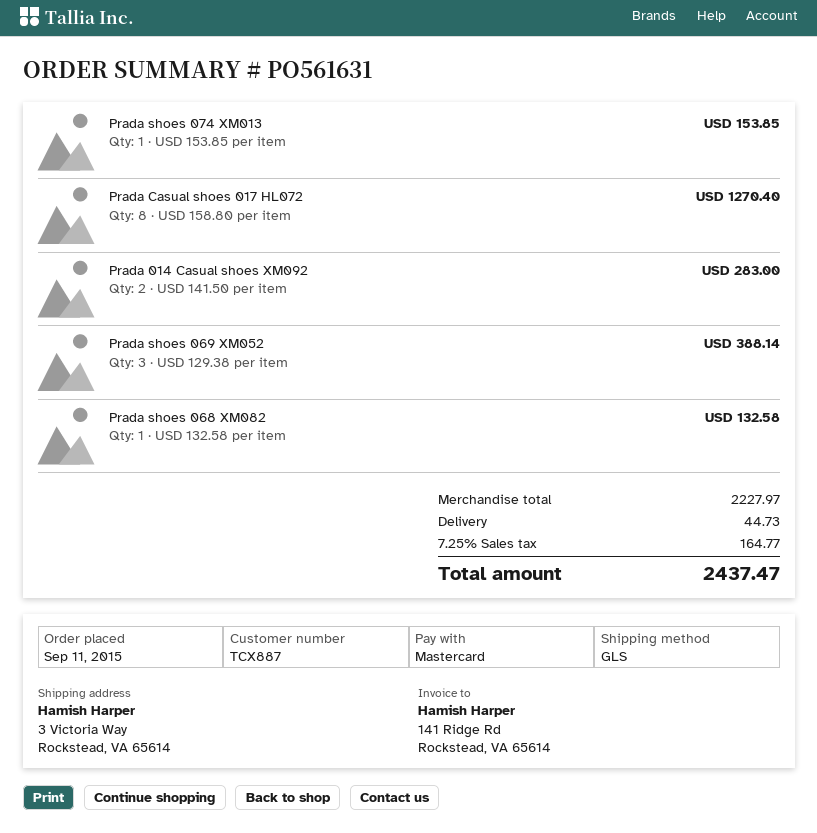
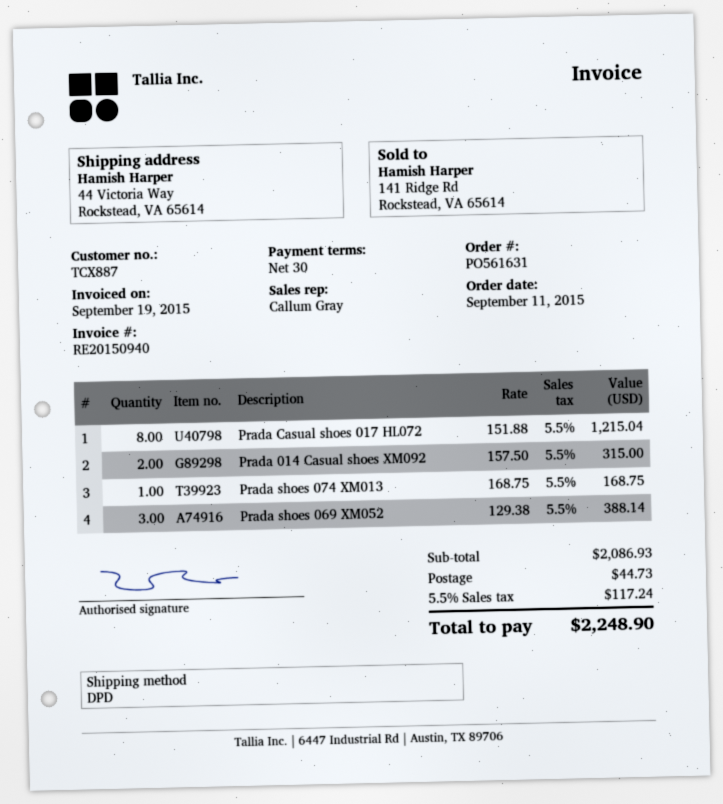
shipping method: GLS -> DPD
ship to: 3 Victoria Way, Rockstead, VA 65614 -> 44 Victoria Way, Rockstead, VA 65614
Prada shoes 074 XM013: 1 x 153.85 = 153.85 -> 1 x 168.75 = 168.75
Prada Casual shoes 017 HL072: 8 x 158.80 = 1270.40 -> 8 x 151.88 = 1215.04
Prada 014 Casual shoes XM092: 2 x 141.50 = 283.00 -> 2 x 157.50 = 315.00
Prada shoes 068 XM082: 1 x 132.58 = 132.58 -> none
subtotal: 2227.97 -> 2086.93
tax: 7.25% = 164.77 -> 5.5% = 117.24
total: 2437.47 -> 2248.90

